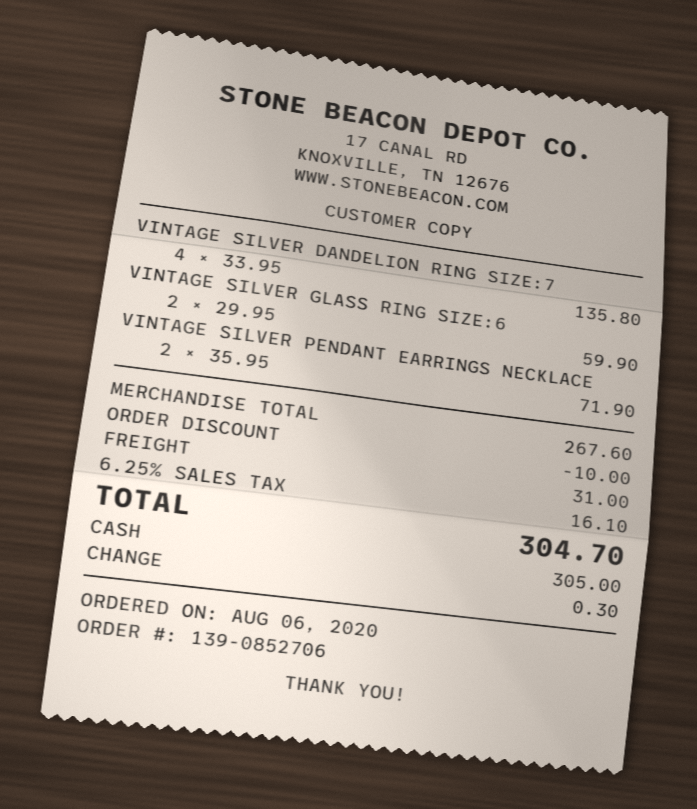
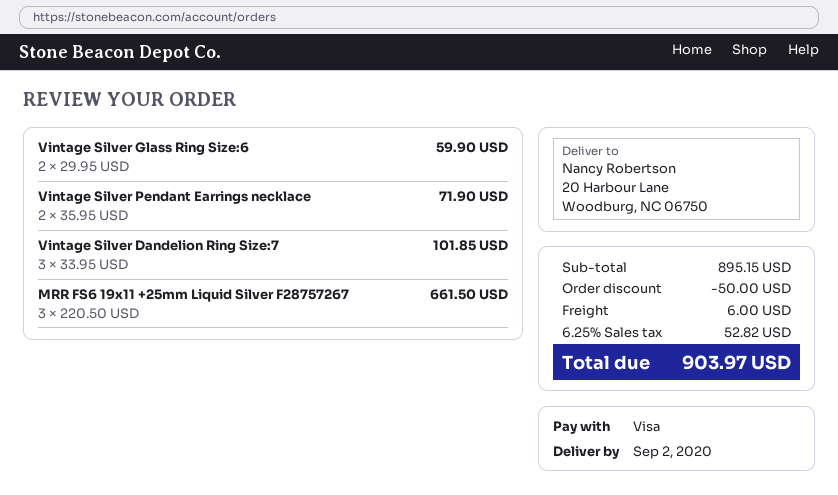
payment method: cash -> Visa
VINTAGE SILVER DANDELION RING SIZE:7: 4 x 33.95 = 135.80 -> 3 x 33.95 = 101.85
MRR FS6 19x11 +25mm Liquid Silver F28757267: none -> 3 x 220.50 = 661.50
subtotal: 267.60 -> 895.15
discount: 10.00 -> 50.00
shipping: 31.00 -> 6.00
tax: 6.25% = 16.10 -> 6.25% = 52.82
total: 304.70 -> 903.97

